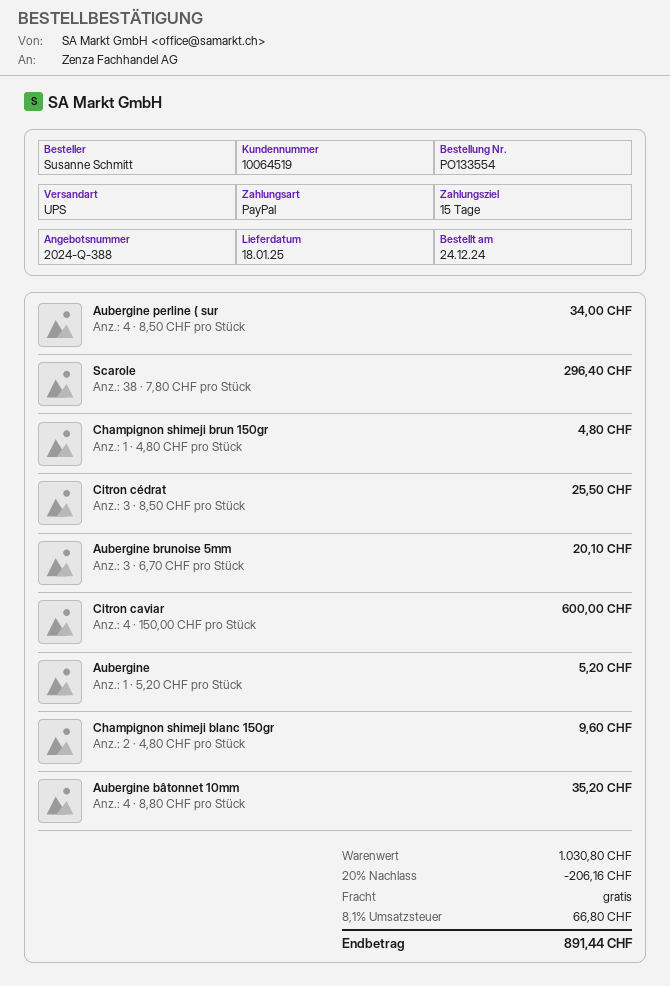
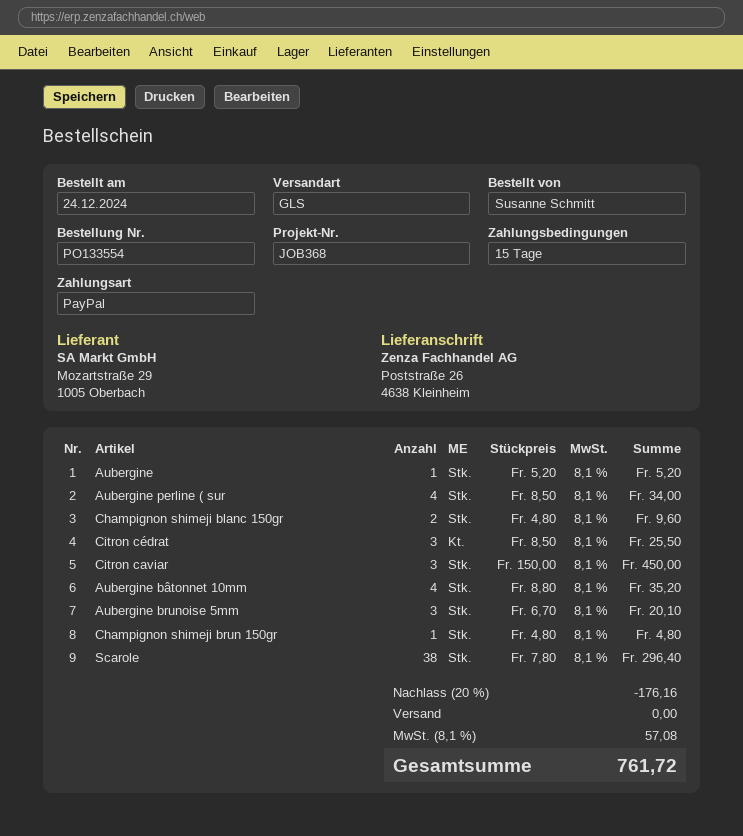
shipping method: UPS -> GLS
Citron caviar: 4 x 150.00 = 600.00 -> 3 x 150.00 = 450.00
discount: 20% = 206.16 -> 20% = 176.16
tax: 8.1% = 66.80 -> 8.1% = 57.08
total: 891.44 -> 761.72

